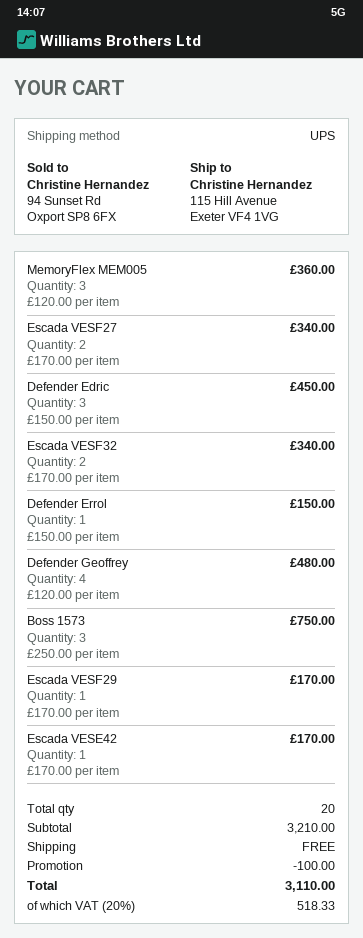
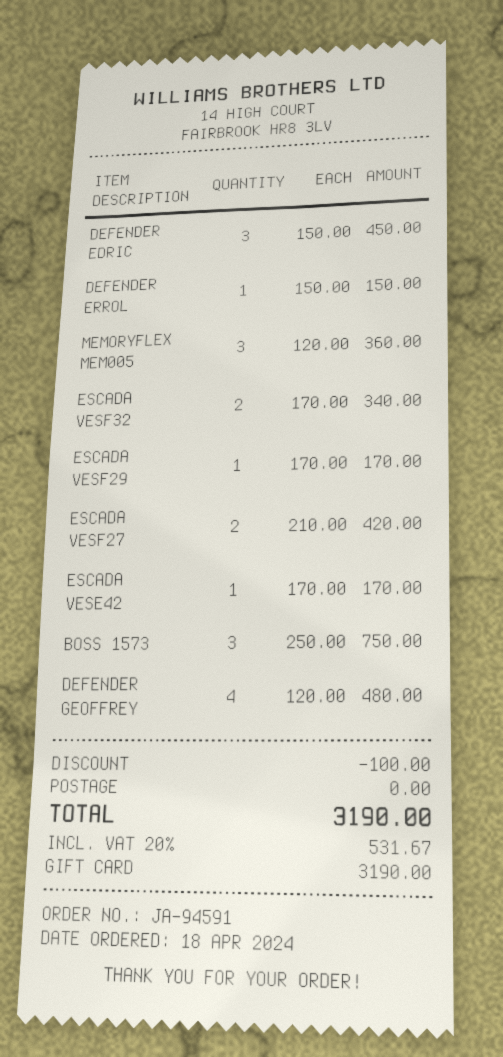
Escada VESF27: 2 x 170.00 = 340.00 -> 2 x 210.00 = 420.00
tax: 20% = 518.33 -> 20% = 531.67
total: 3110.00 -> 3190.00

